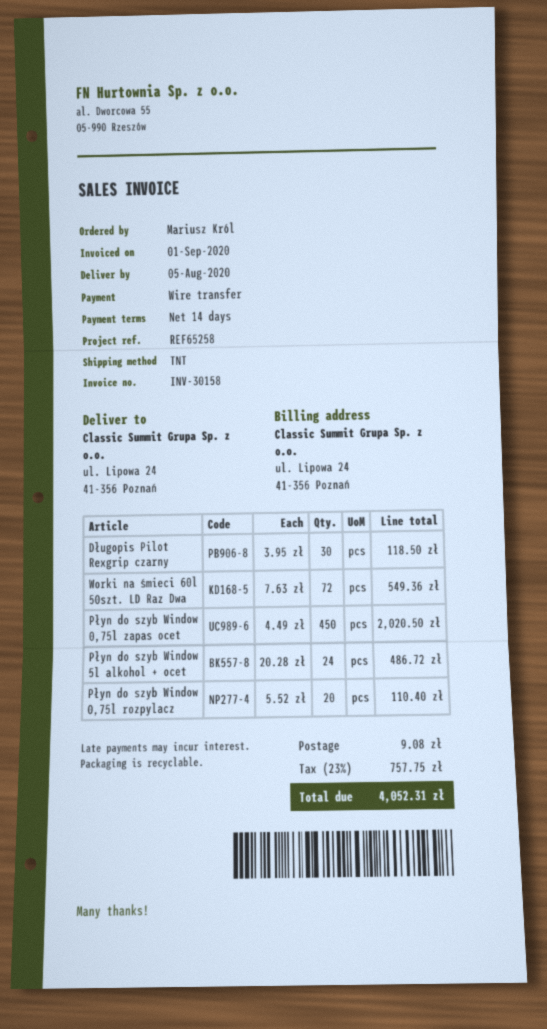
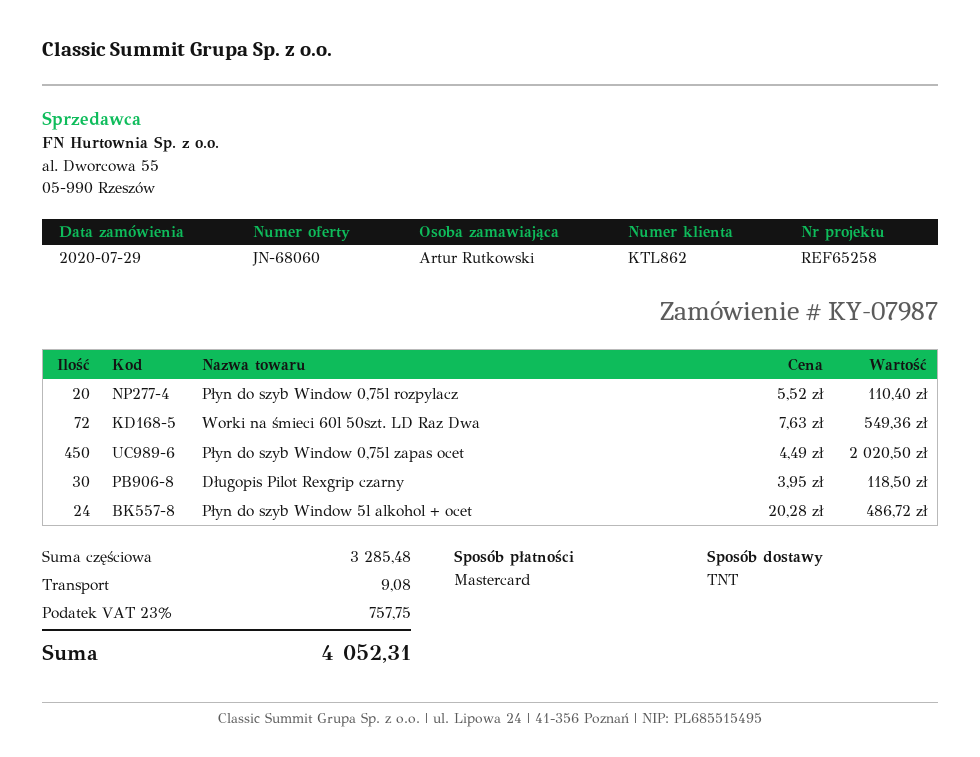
ordered by: Mariusz Król -> Artur Rutkowski
payment method: bank transfer -> Mastercard

